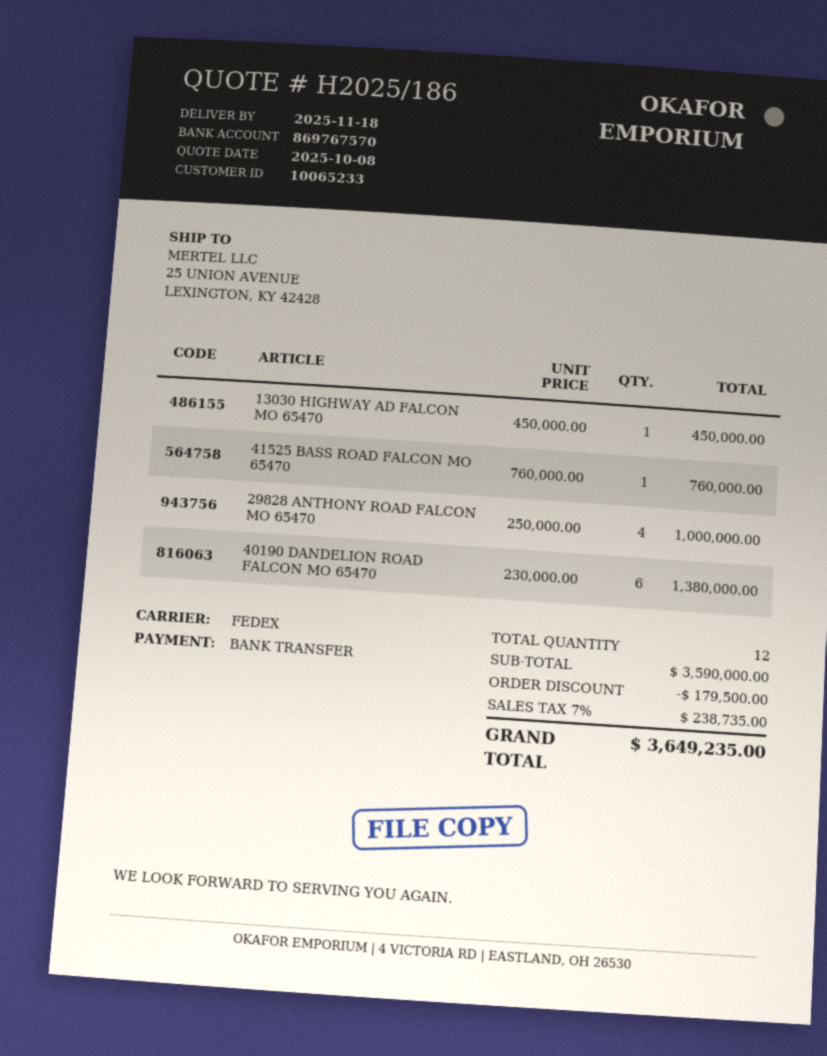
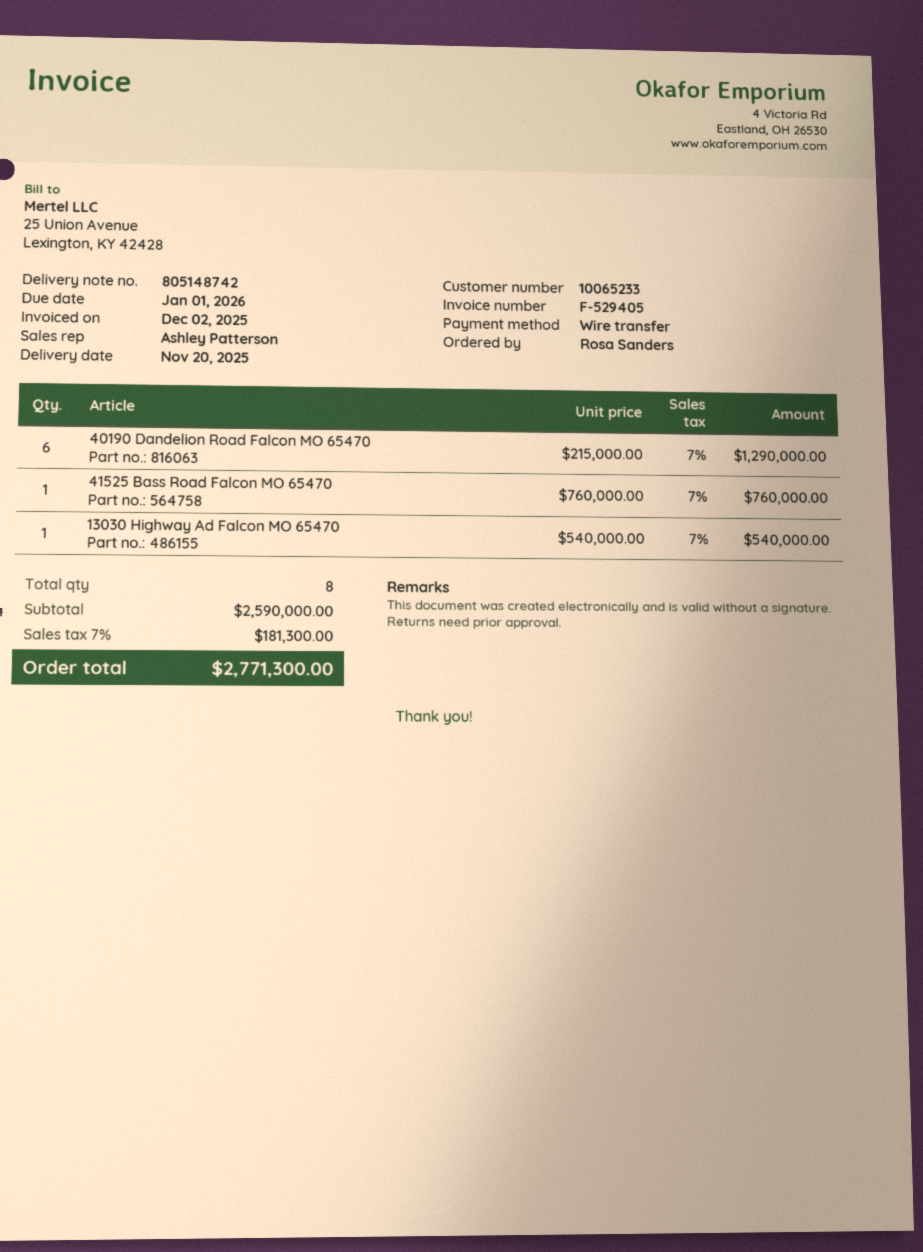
delivery date: 2025-11-18 -> 2025-11-20
13030 HIGHWAY AD FALCON MO 65470: 1 x 450000.00 = 450000.00 -> 1 x 540000.00 = 540000.00
29828 ANTHONY ROAD FALCON MO 65470: 4 x 250000.00 = 1000000.00 -> none
40190 DANDELION ROAD FALCON MO 65470: 6 x 230000.00 = 1380000.00 -> 6 x 215000.00 = 1290000.00
total quantity: 12 -> 8
subtotal: 3590000.00 -> 2590000.00
discount: 179500.00 -> none
tax: 7% = 238735.00 -> 7% = 181300.00
total: 3649235.00 -> 2771300.00

